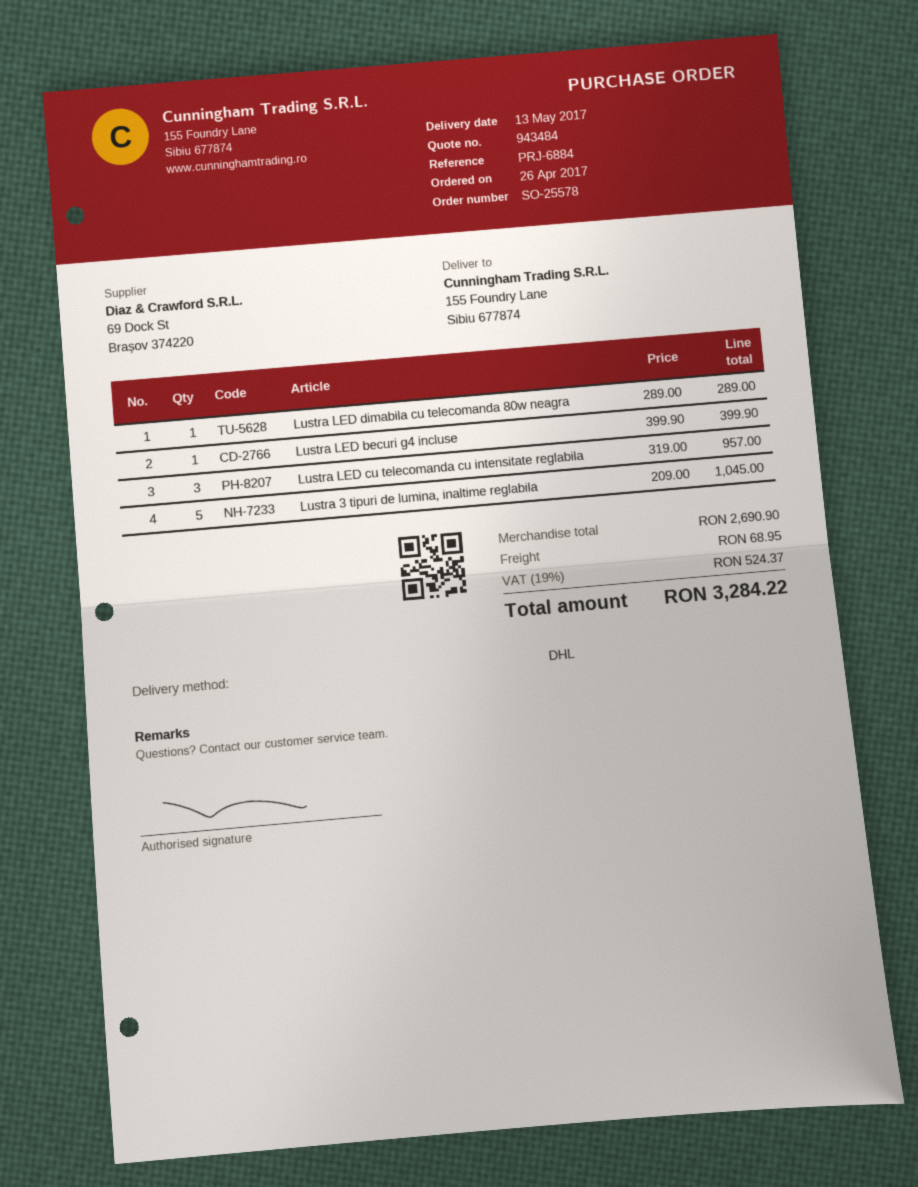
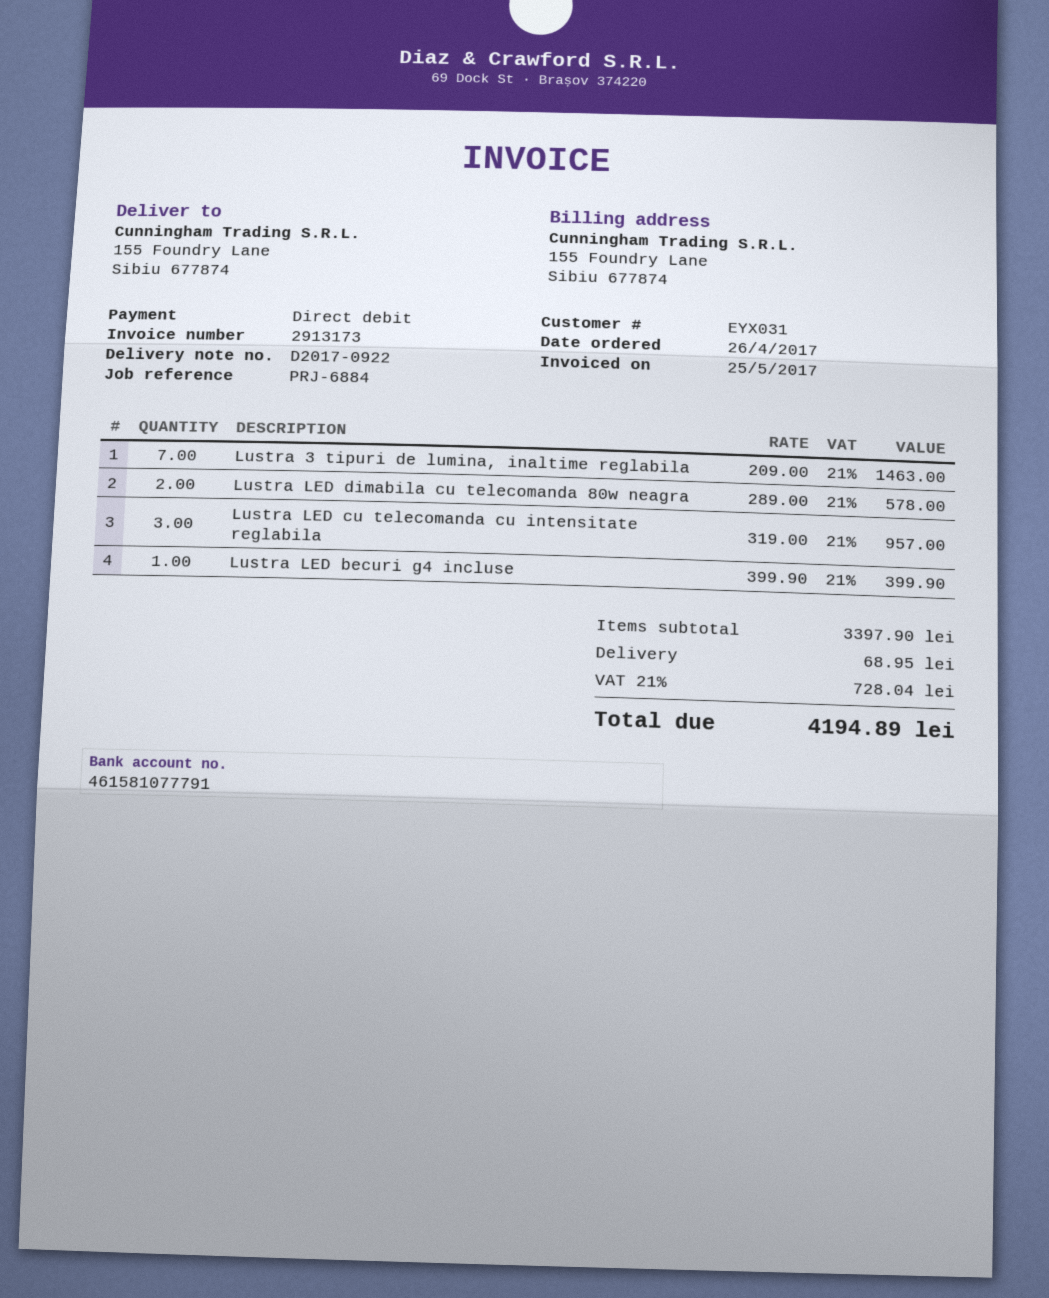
Lustra LED dimabila cu telecomanda 80w neagra: 1 x 289.00 = 289.00 -> 2 x 289.00 = 578.00
Lustra 3 tipuri de lumina, inaltime reglabila: 5 x 209.00 = 1045.00 -> 7 x 209.00 = 1463.00
subtotal: 2690.90 -> 3397.90
tax: 19% = 524.37 -> 21% = 728.04
total: 3284.22 -> 4194.89

